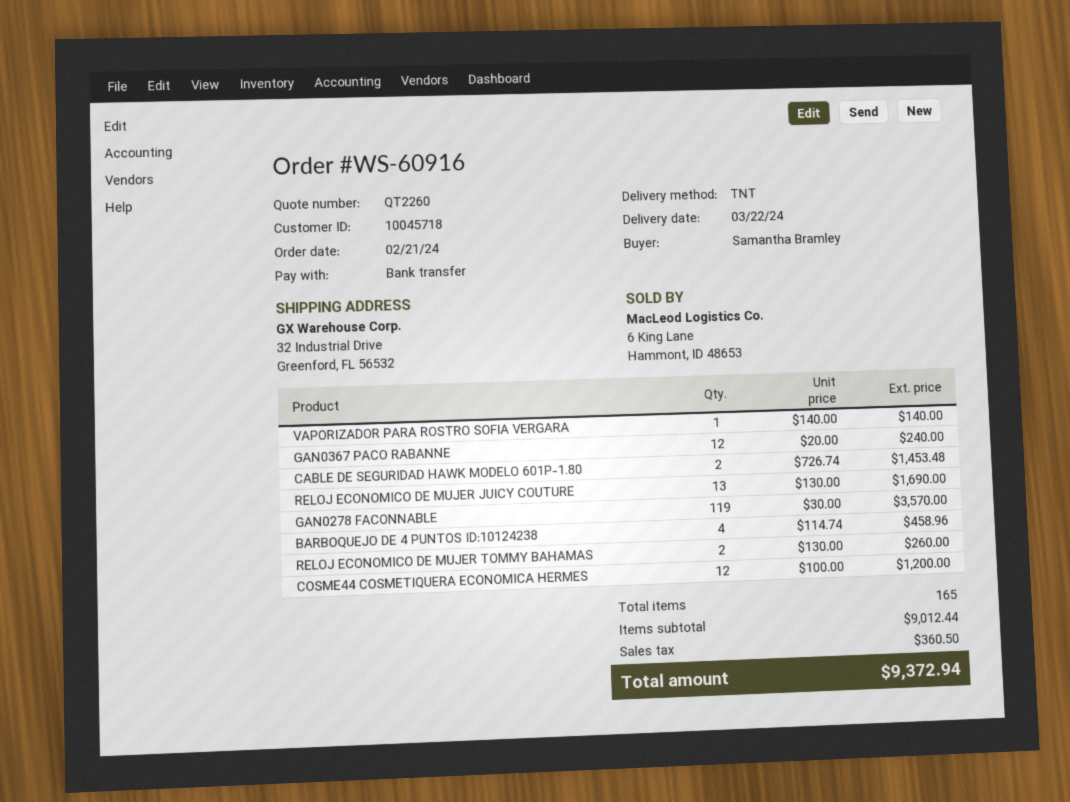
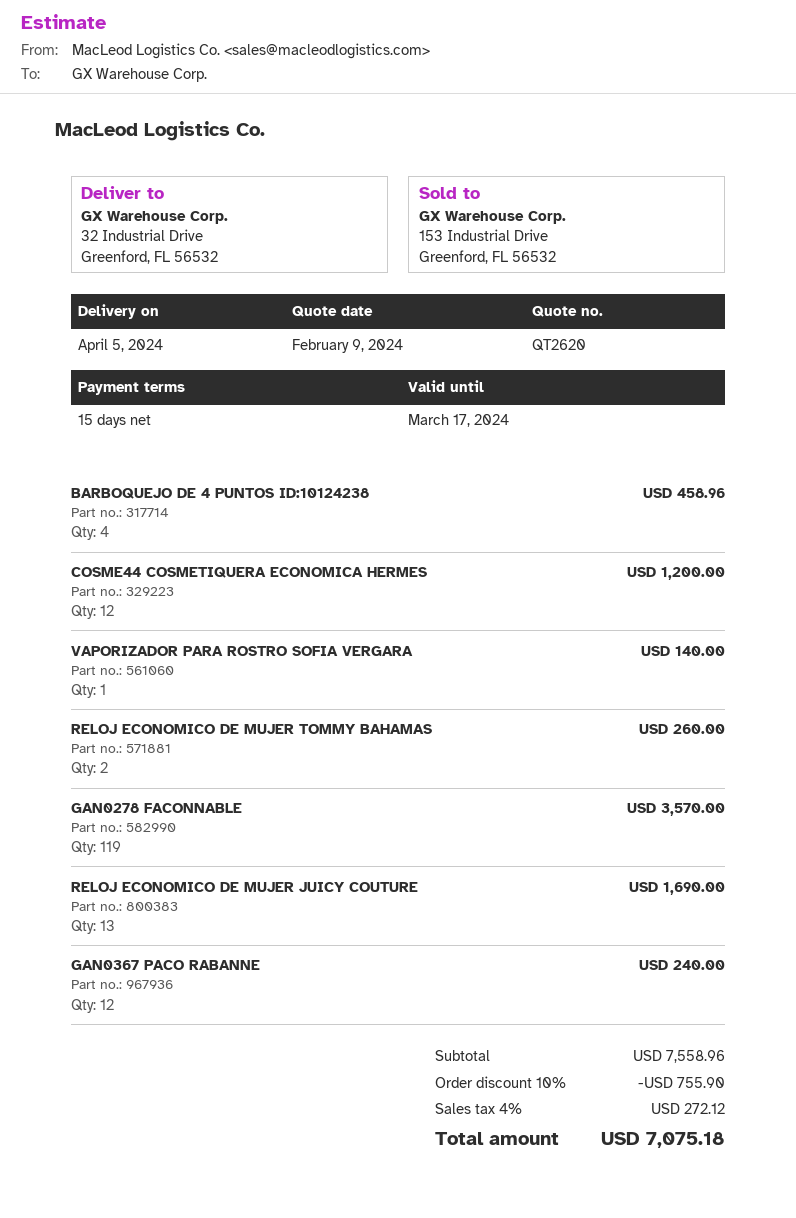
quote number: QT2260 -> QT2620
delivery date: 2024-03-22 -> 2024-04-05
CABLE DE SEGURIDAD HAWK MODELO 601P-1.80: 2 for 1453.48 -> none
subtotal: 9012.44 -> 7558.96
discount: none -> 10% = 755.90
tax: 360.50 -> 272.12
total: 9372.94 -> 7075.18

